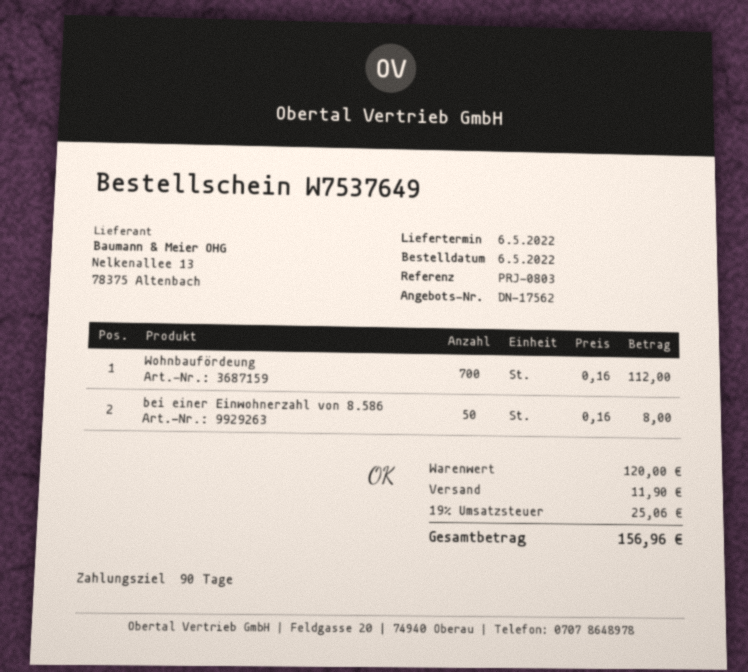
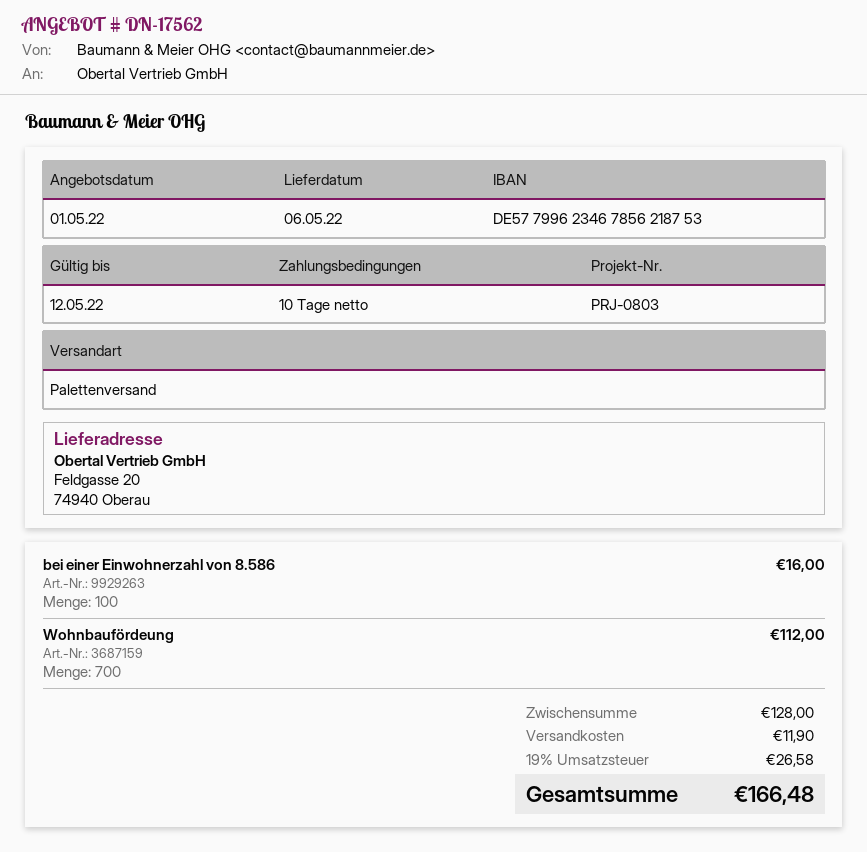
payment terms: 90 days -> 10 days
bei einer Einwohnerzahl von 8.586: 50 for 8.00 -> 100 for 16.00
subtotal: 120.00 -> 128.00
tax: 19% = 25.06 -> 19% = 26.58
total: 156.96 -> 166.48

